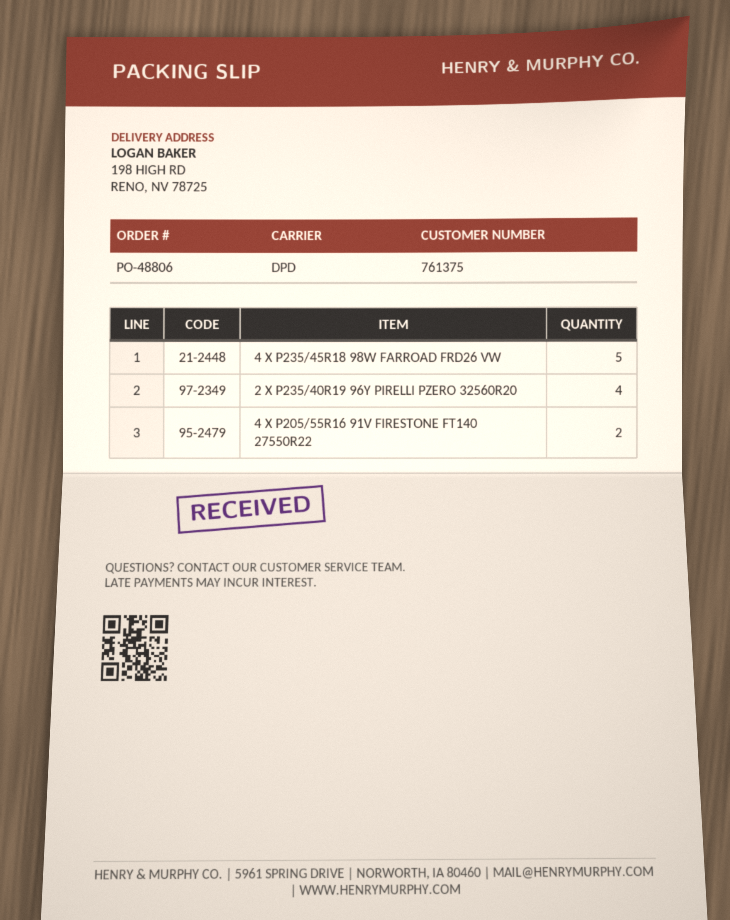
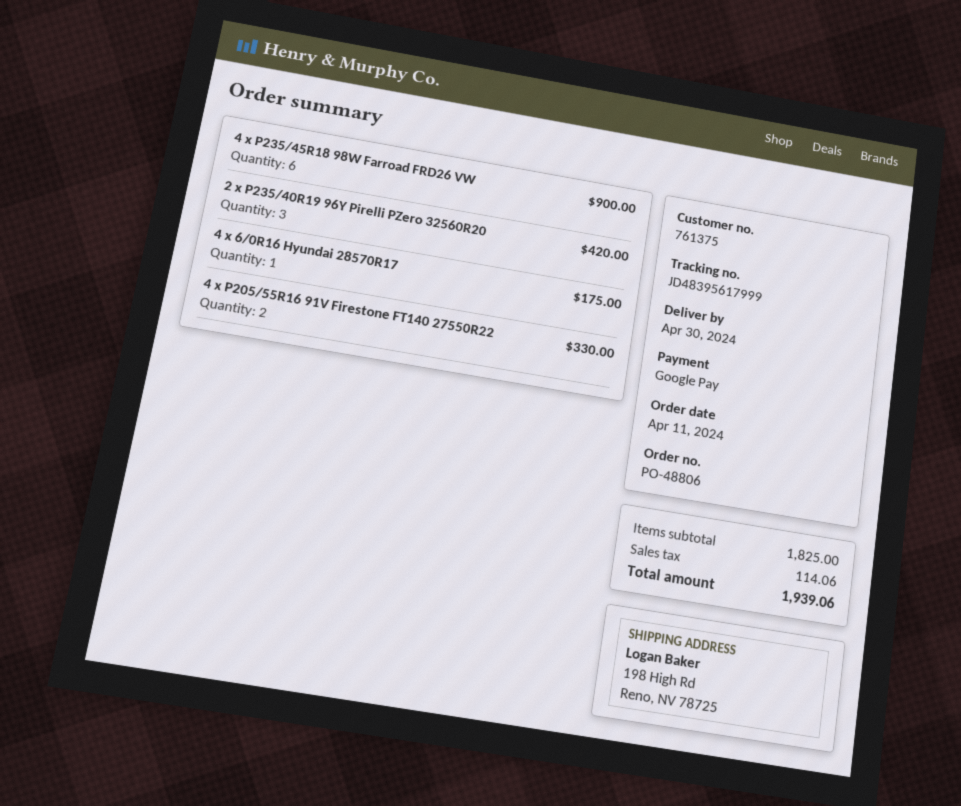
4 X P235/45R18 98W FARROAD FRD26 VW: 5 -> 6
2 X P235/40R19 96Y PIRELLI PZERO 32560R20: 4 -> 3
4 x 6/0R16 Hyundai 28570R17: none -> 1

